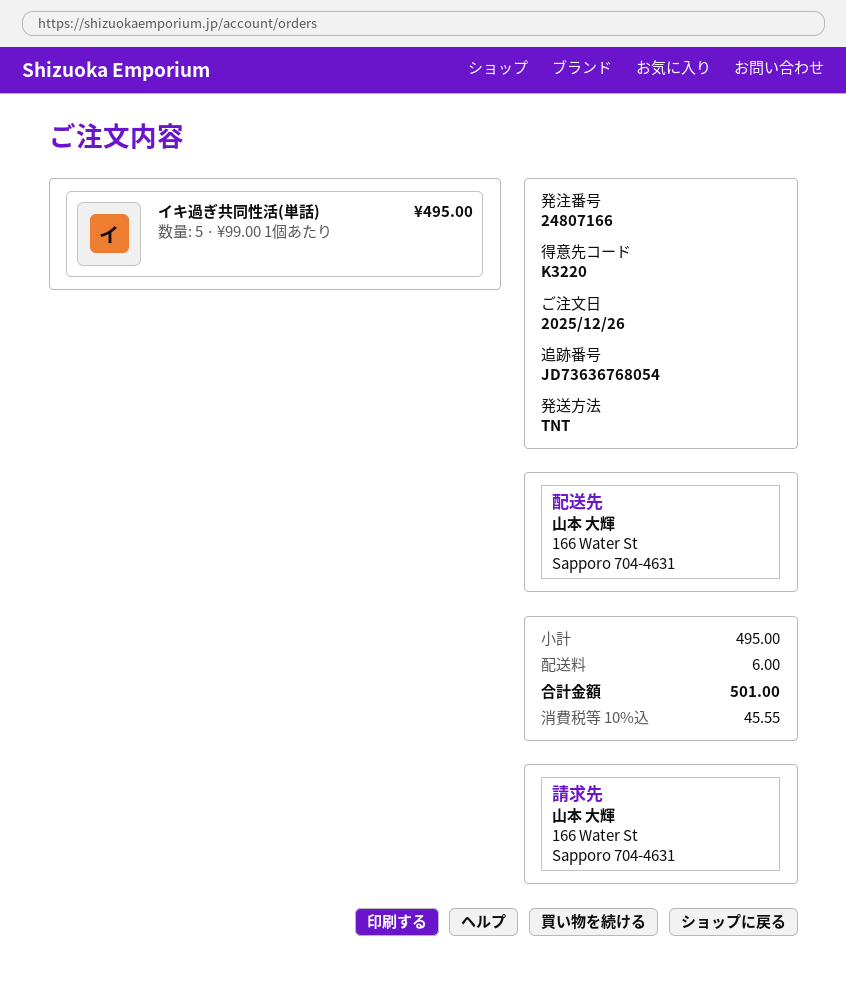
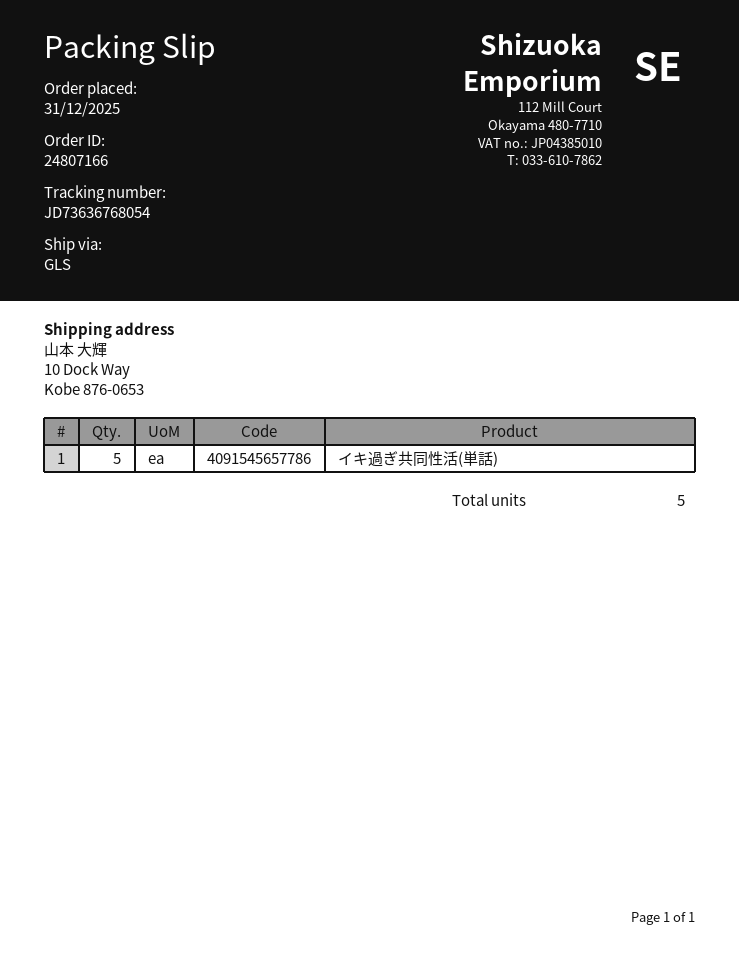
order date: 2025-12-26 -> 2025-12-31
shipping method: TNT -> GLS
ship to: 166 Water St, Sapporo 704-4631 -> 10 Dock Way, Kobe 876-0653

